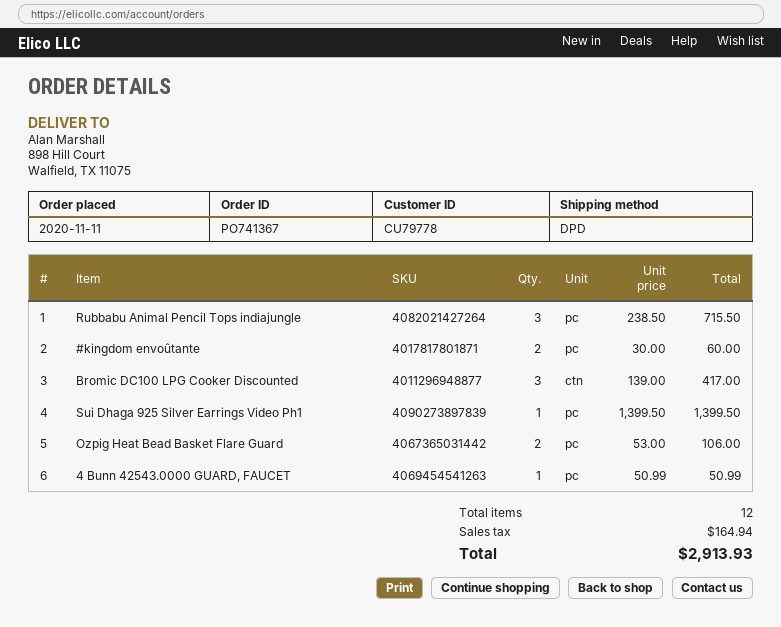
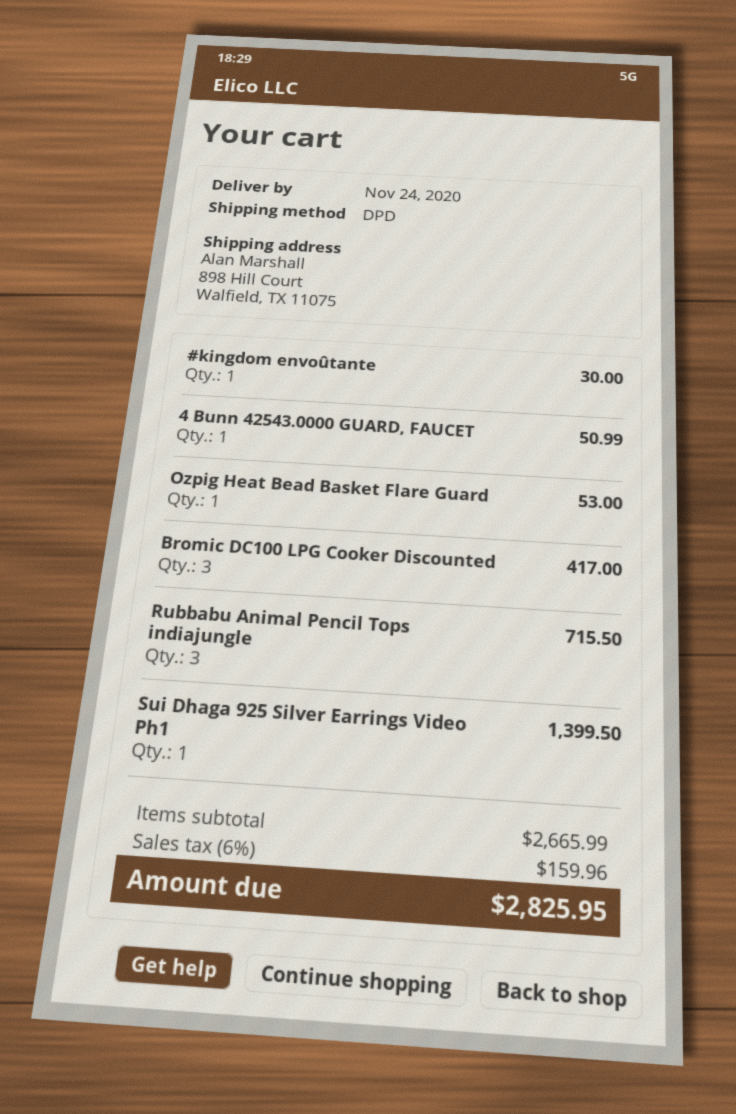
#kingdom envoûtante: 2 for 60.00 -> 1 for 30.00
Ozpig Heat Bead Basket Flare Guard: 2 for 106.00 -> 1 for 53.00
tax: 164.94 -> 159.96
total: 2913.93 -> 2825.95

